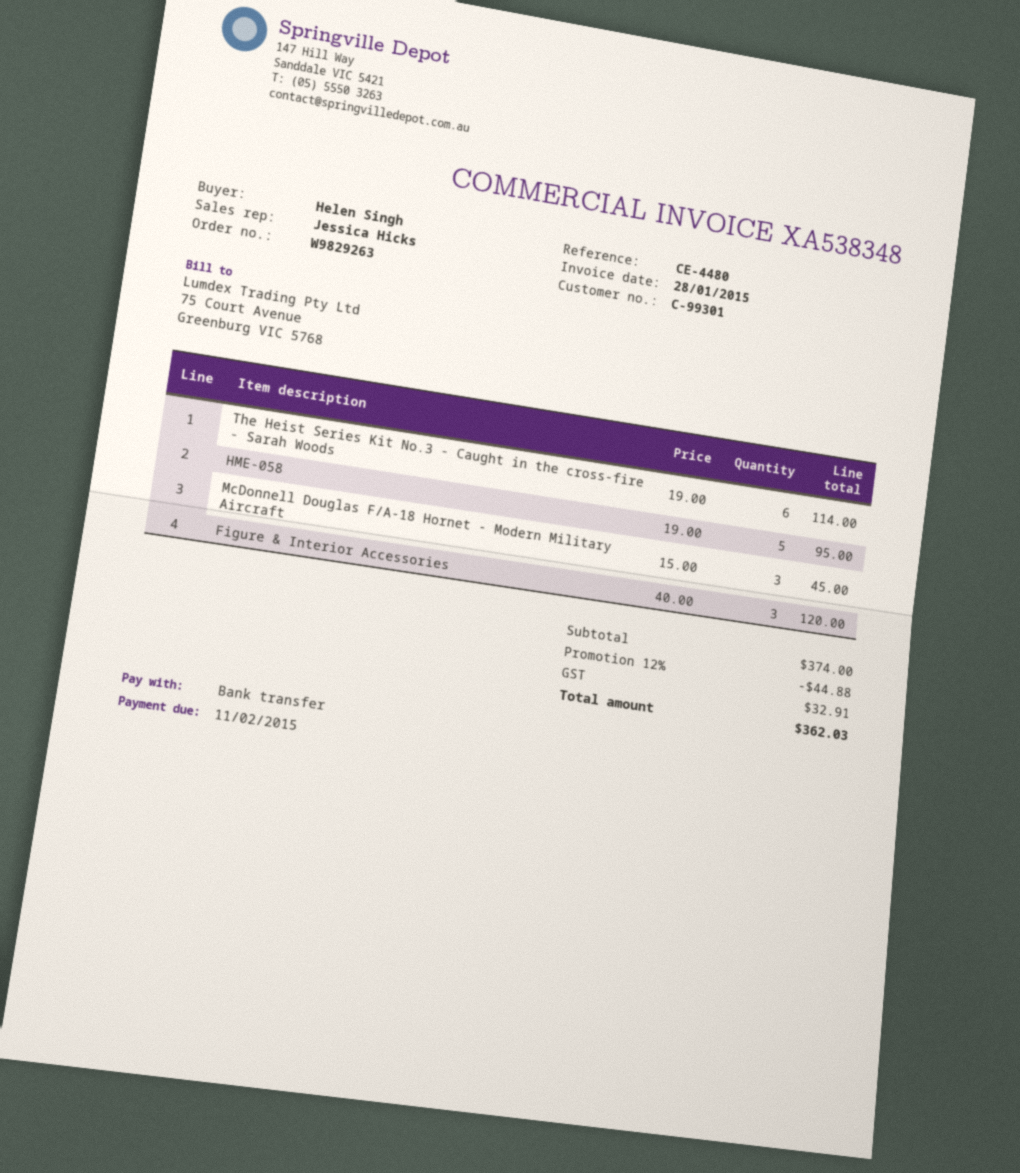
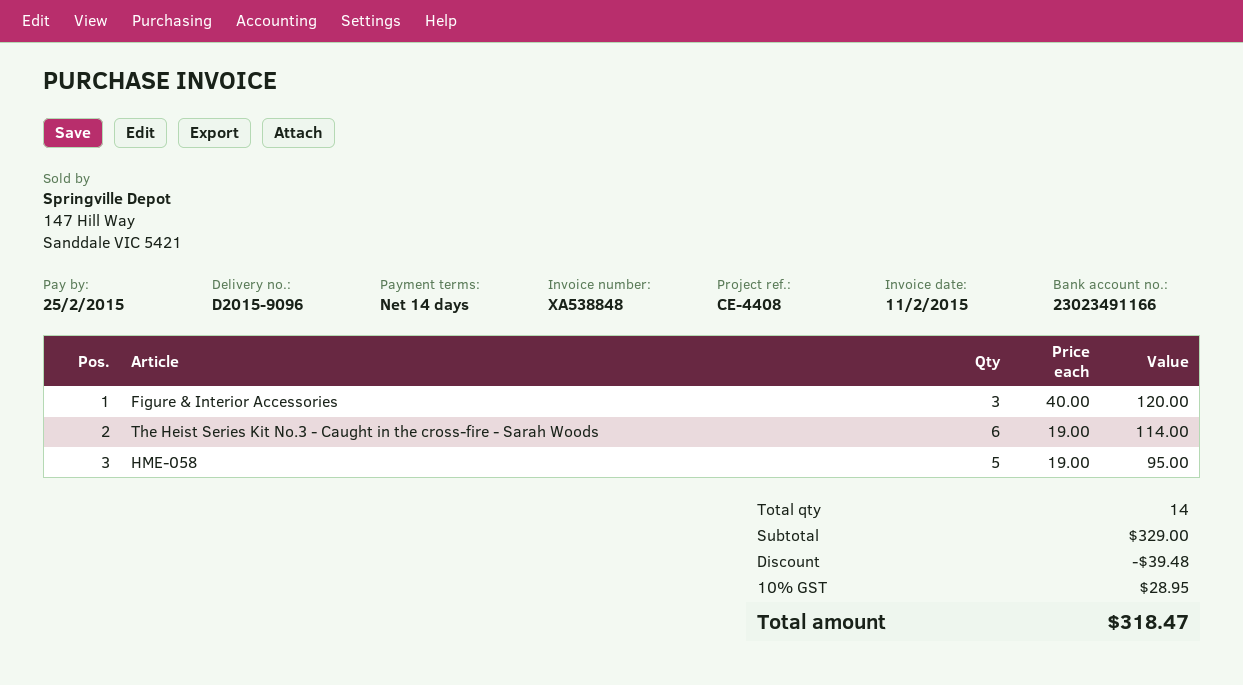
invoice number: XA538348 -> XA538848
invoice date: 2015-01-28 -> 2015-02-11
due date: 2015-02-11 -> 2015-02-25
reference: CE-4480 -> CE-4408
McDonnell Douglas F/A-18 Hornet - Modern Military Aircraft: 3 x 15.00 = 45.00 -> none
subtotal: 374.00 -> 329.00
discount: 44.88 -> 39.48
tax: 32.91 -> 28.95
total: 362.03 -> 318.47

